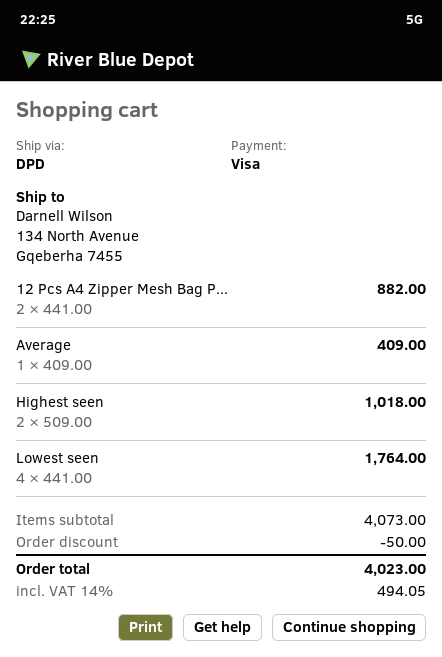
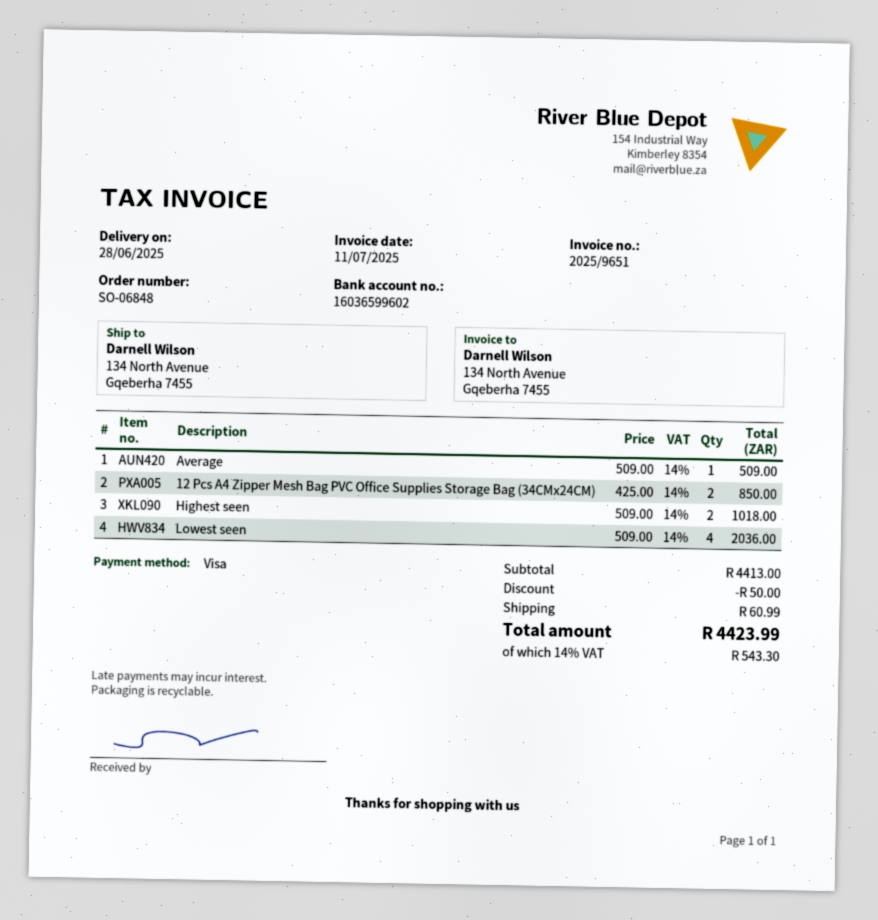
12 Pcs A4 Zipper Mesh Bag P...: 2 x 441.00 = 882.00 -> 2 x 425.00 = 850.00
Average: 1 x 409.00 = 409.00 -> 1 x 509.00 = 509.00
Lowest seen: 4 x 441.00 = 1764.00 -> 4 x 509.00 = 2036.00
subtotal: 4073.00 -> 4413.00
shipping: none -> 60.99
tax: 14% = 494.05 -> 14% = 543.30
total: 4023.00 -> 4423.99

